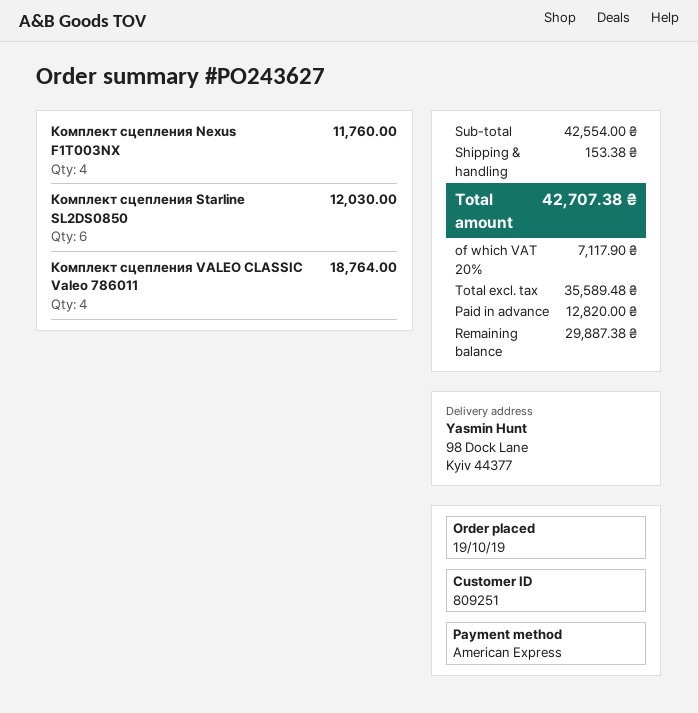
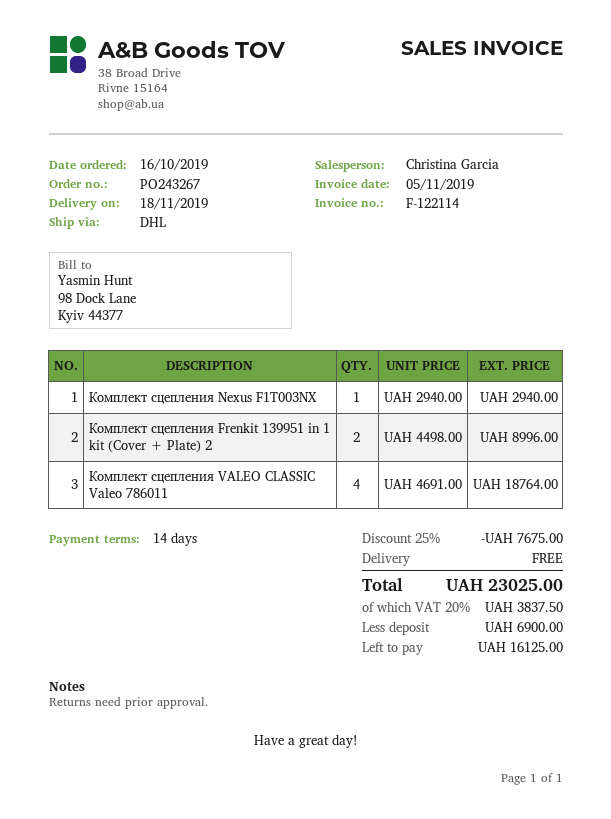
order number: PO243627 -> PO243267
order date: 2019-10-19 -> 2019-10-16
Комплект сцепления Nexus F1T003NX: 4 for 11760.00 -> 1 for 2940.00
Комплект сцепления Starline SL2DS0850: 6 for 12030.00 -> none
Комплект сцепления Frenkit 139951 in 1 kit (Cover + Plate) 2: none -> 2 for 8996.00
discount: none -> 25% = 7675.00
shipping: 153.38 -> 0.00
tax: 20% = 7117.90 -> 20% = 3837.50
total: 42707.38 -> 23025.00
deposit: 12820.00 -> 6900.00
balance: 29887.38 -> 16125.00

